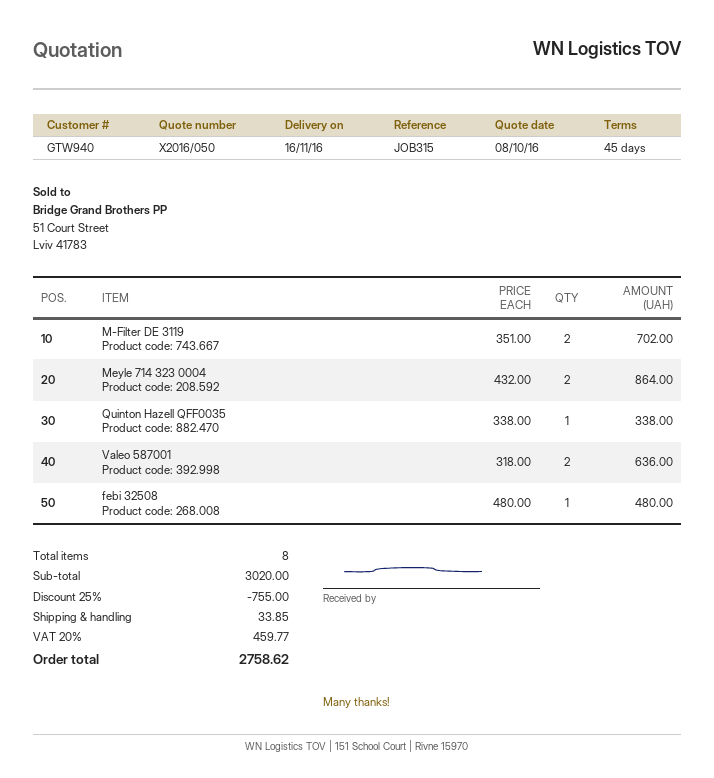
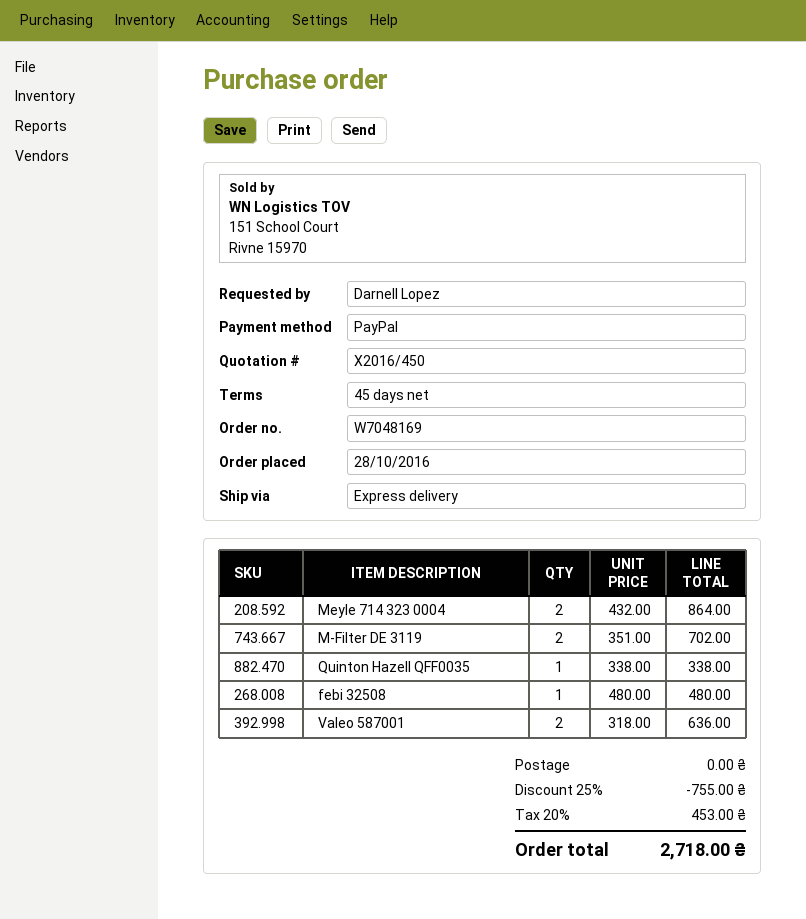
quote number: X2016/050 -> X2016/450
shipping: 33.85 -> 0.00
tax: 20% = 459.77 -> 20% = 453.00
total: 2758.62 -> 2718.00

